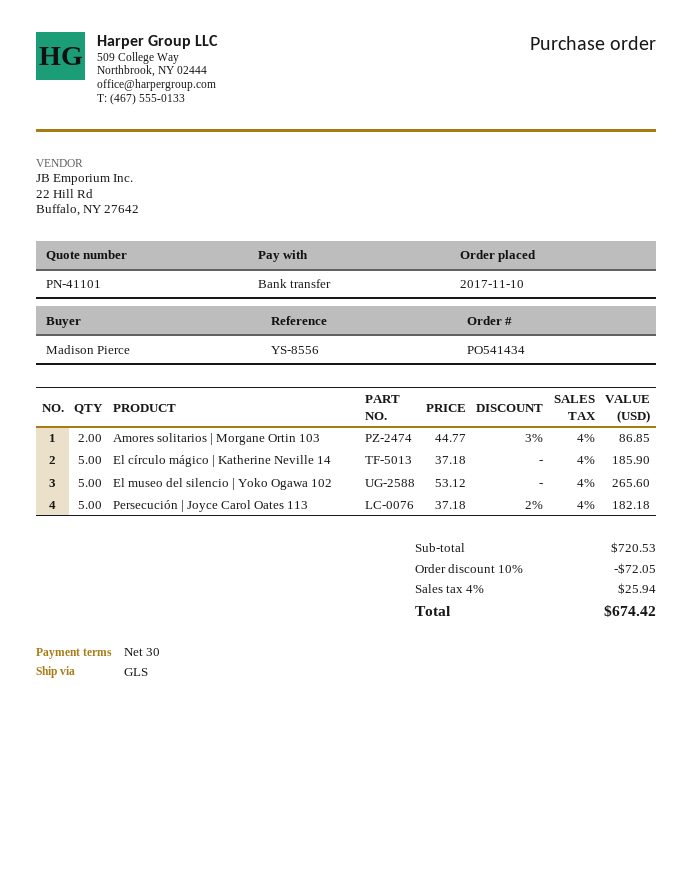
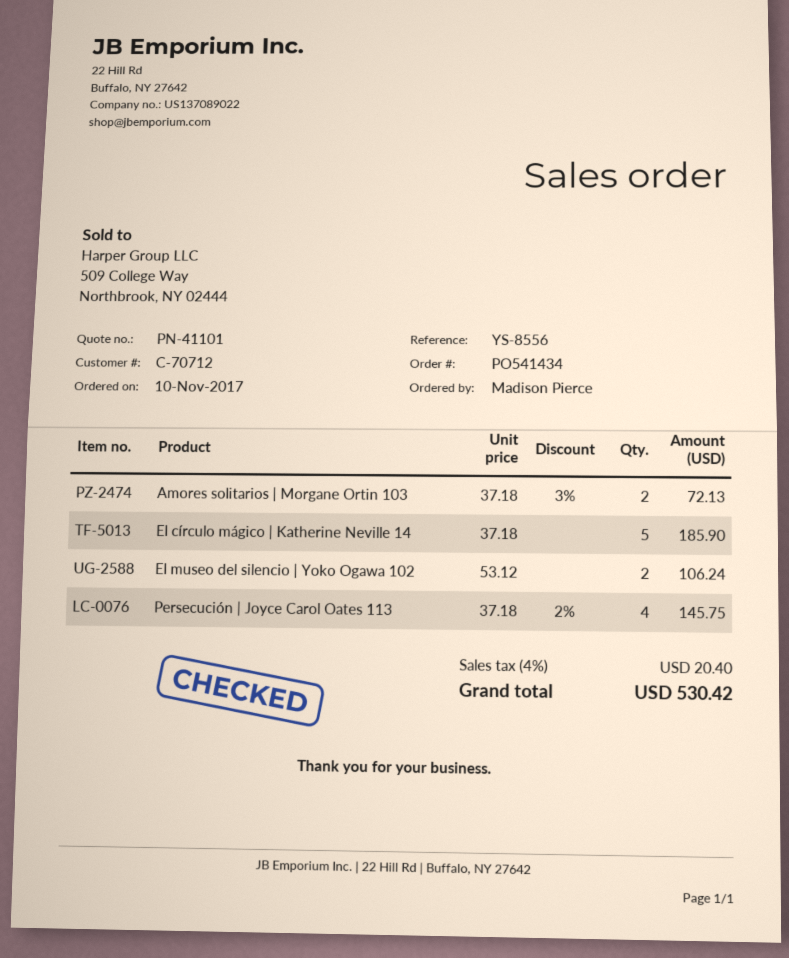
Amores solitarios | Morgane Ortin 103: 2 x 44.77 - 3% = 86.85 -> 2 x 37.18 - 3% = 72.13
El museo del silencio | Yoko Ogawa 102: 5 x 53.12 = 265.60 -> 2 x 53.12 = 106.24
Persecución | Joyce Carol Oates 113: 5 x 37.18 - 2% = 182.18 -> 4 x 37.18 - 2% = 145.75
discount: 10% = 72.05 -> none
tax: 4% = 25.94 -> 4% = 20.40
total: 674.42 -> 530.42

